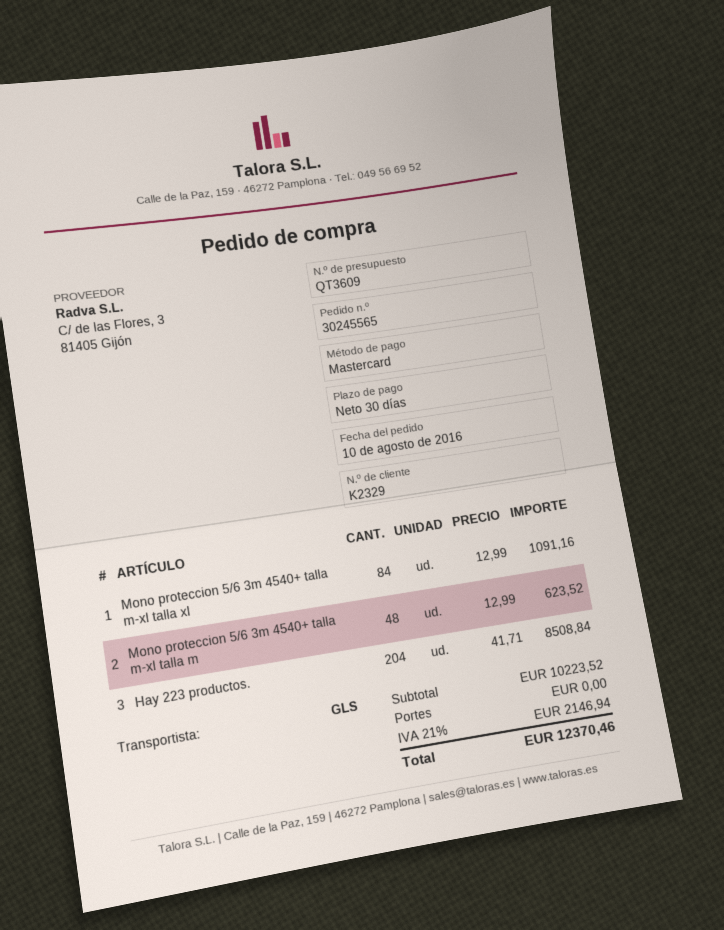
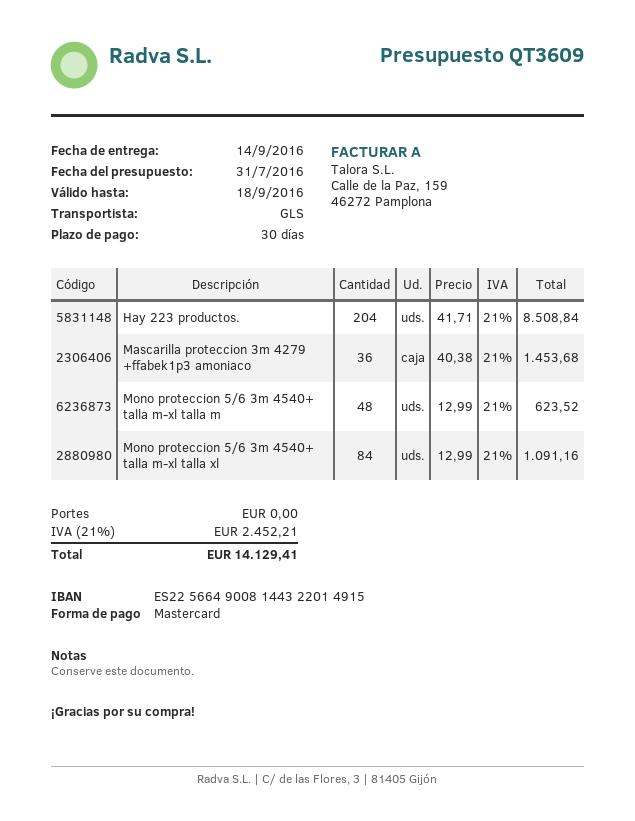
Mascarilla proteccion 3m 4279 +ffabek1p3 amoniaco: none -> 36 x 40.38 = 1453.68
tax: 21% = 2146.94 -> 21% = 2452.21
total: 12370.46 -> 14129.41

